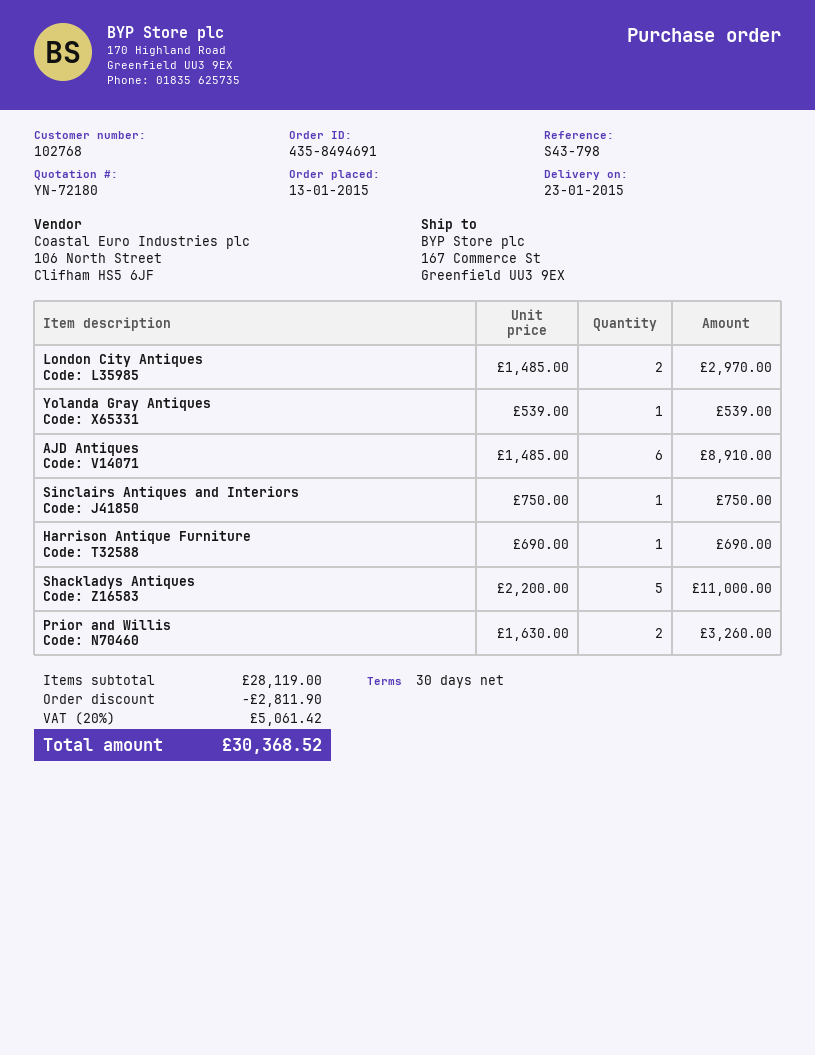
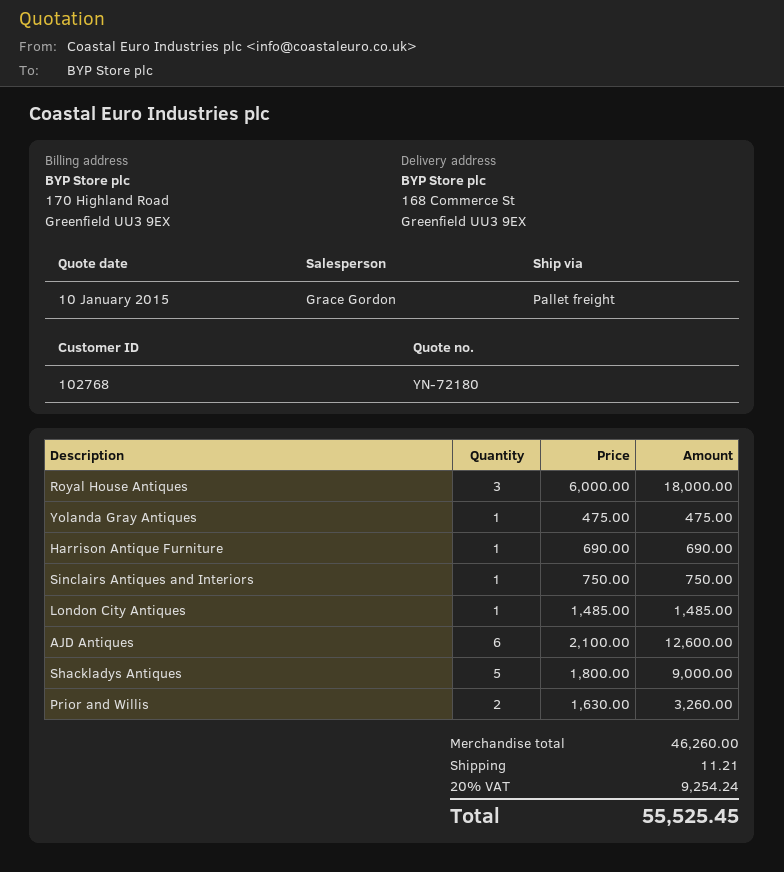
ship to: 167 Commerce St, Greenfield UU3 9EX -> 168 Commerce St, Greenfield UU3 9EX
London City Antiques: 2 x 1485.00 = 2970.00 -> 1 x 1485.00 = 1485.00
Yolanda Gray Antiques: 1 x 539.00 = 539.00 -> 1 x 475.00 = 475.00
AJD Antiques: 6 x 1485.00 = 8910.00 -> 6 x 2100.00 = 12600.00
Shackladys Antiques: 5 x 2200.00 = 11000.00 -> 5 x 1800.00 = 9000.00
Royal House Antiques: none -> 3 x 6000.00 = 18000.00
subtotal: 28119.00 -> 46260.00
discount: 2811.90 -> none
shipping: none -> 11.21
tax: 20% = 5061.42 -> 20% = 9254.24
total: 30368.52 -> 55525.45

